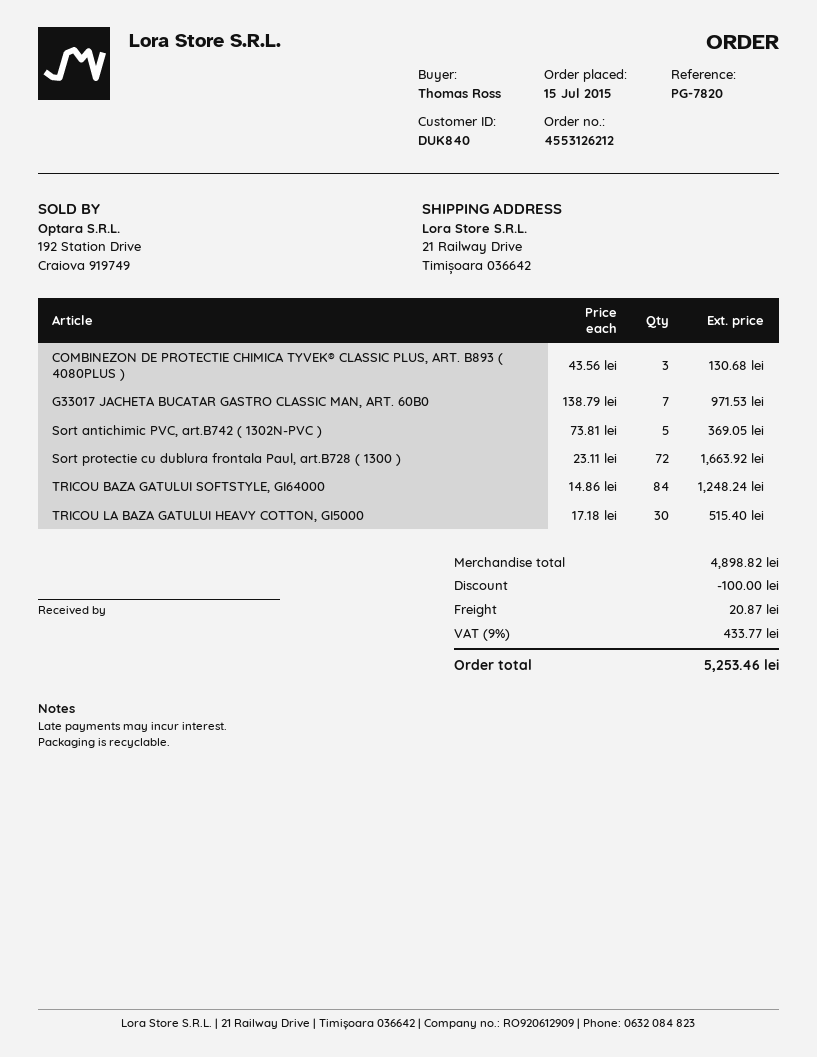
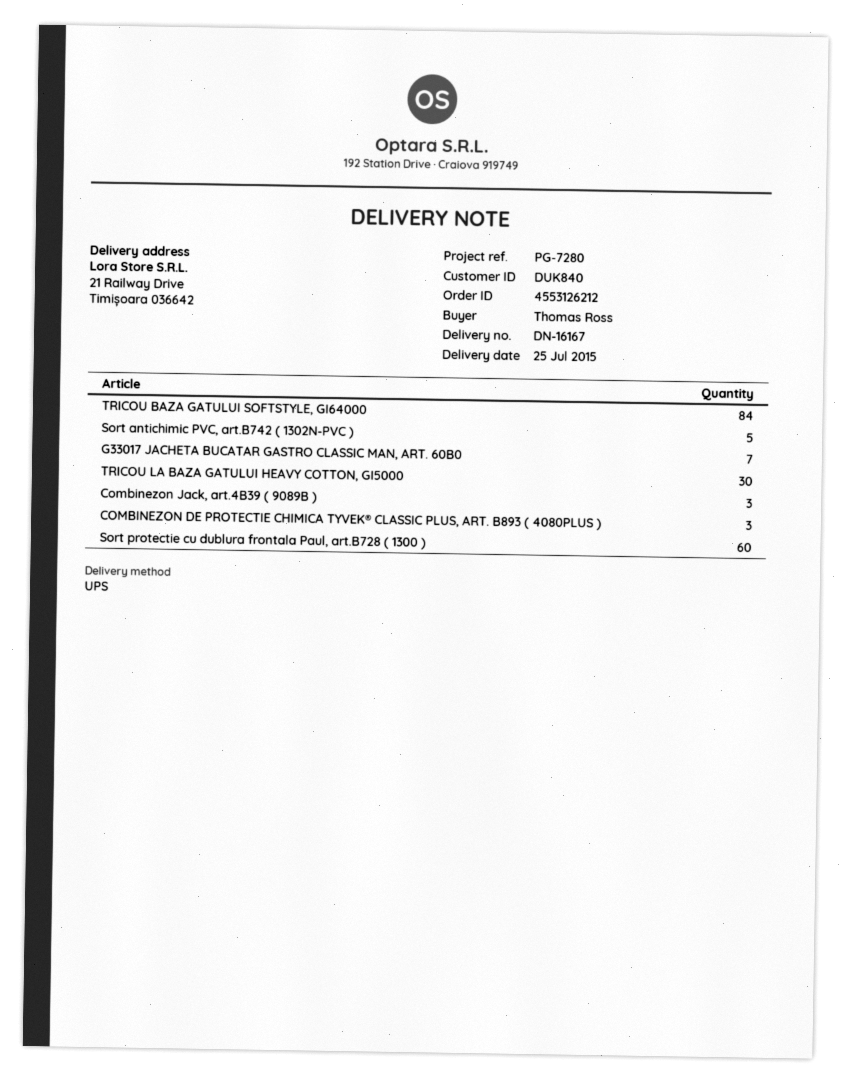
reference: PG-7820 -> PG-7280
Sort protectie cu dublura frontala Paul, art.B728 ( 1300 ): 72 -> 60
Combinezon Jack, art.4B39 ( 9089B ): none -> 3

